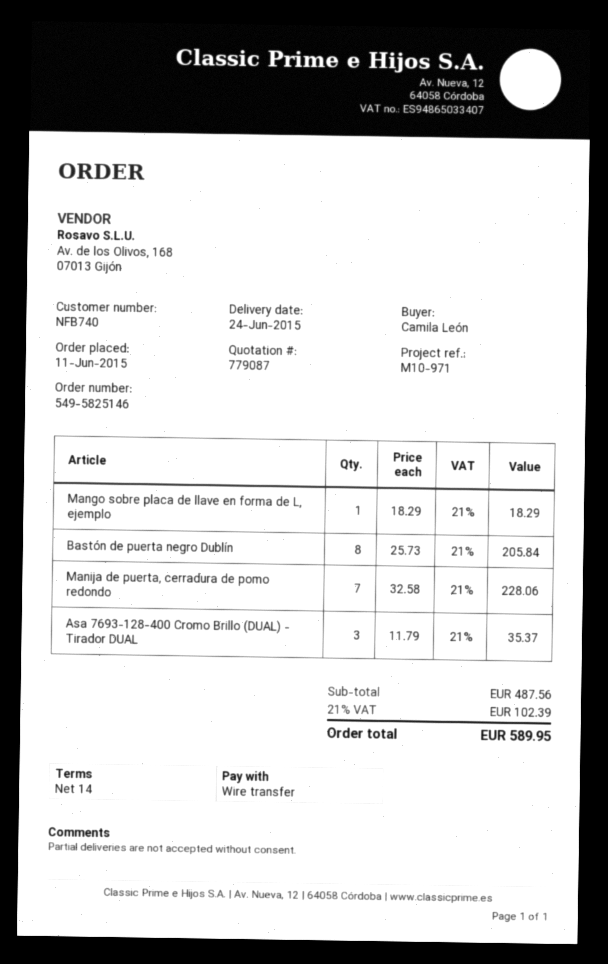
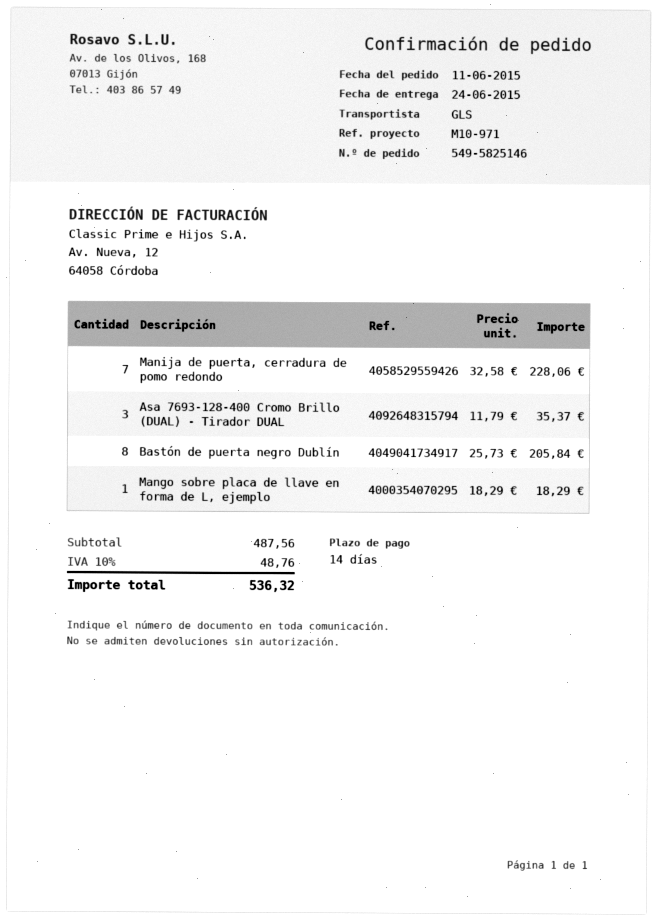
tax: 21% = 102.39 -> 10% = 48.76
total: 589.95 -> 536.32

